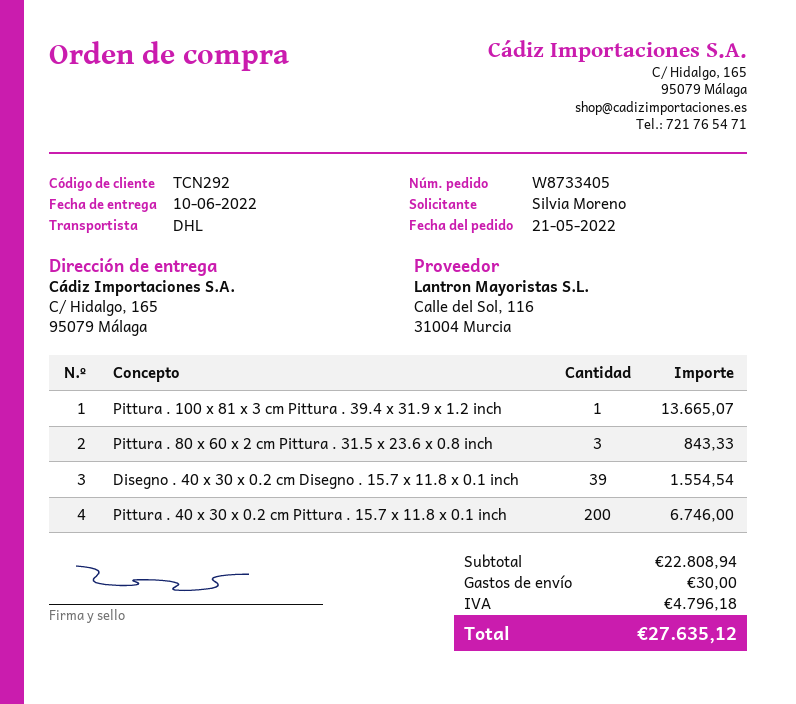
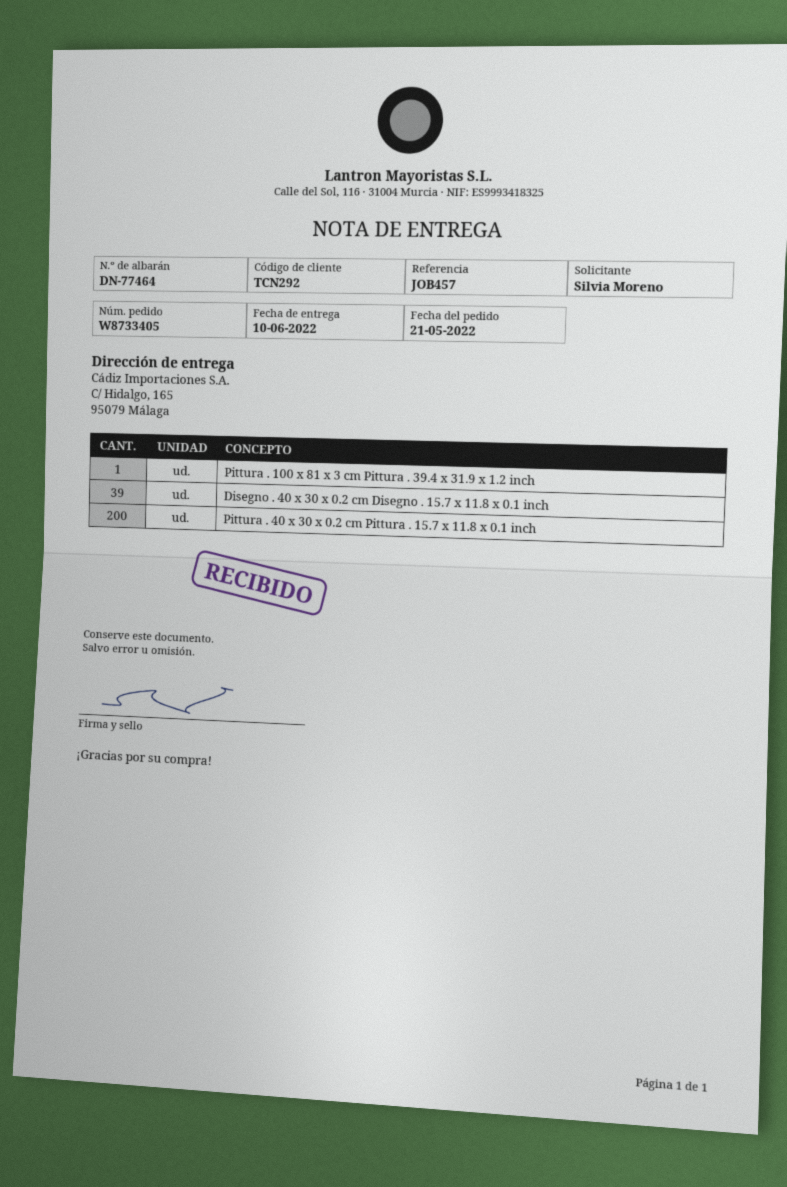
Pittura . 80 x 60 x 2 cm Pittura . 31.5 x 23.6 x 0.8 inch: 3 -> none

